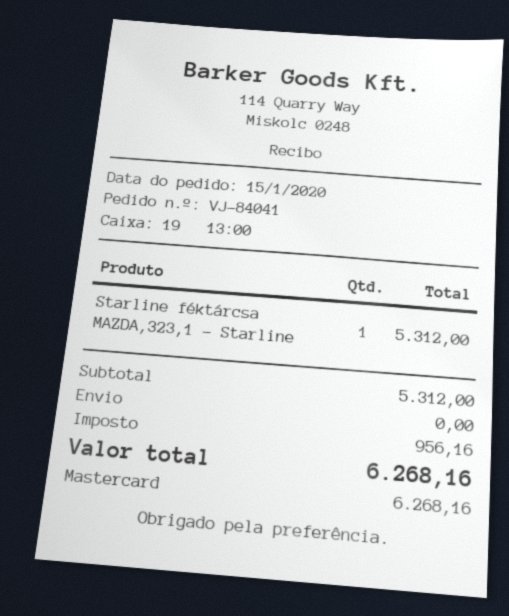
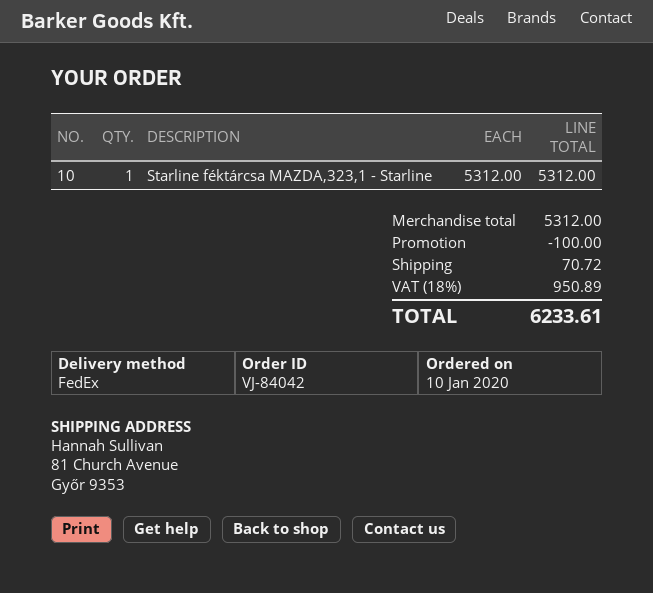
order number: VJ-84041 -> VJ-84042
order date: 2020-01-15 -> 2020-01-10
discount: none -> 100.00
shipping: 0.00 -> 70.72
tax: 956.16 -> 950.89
total: 6268.16 -> 6233.61

